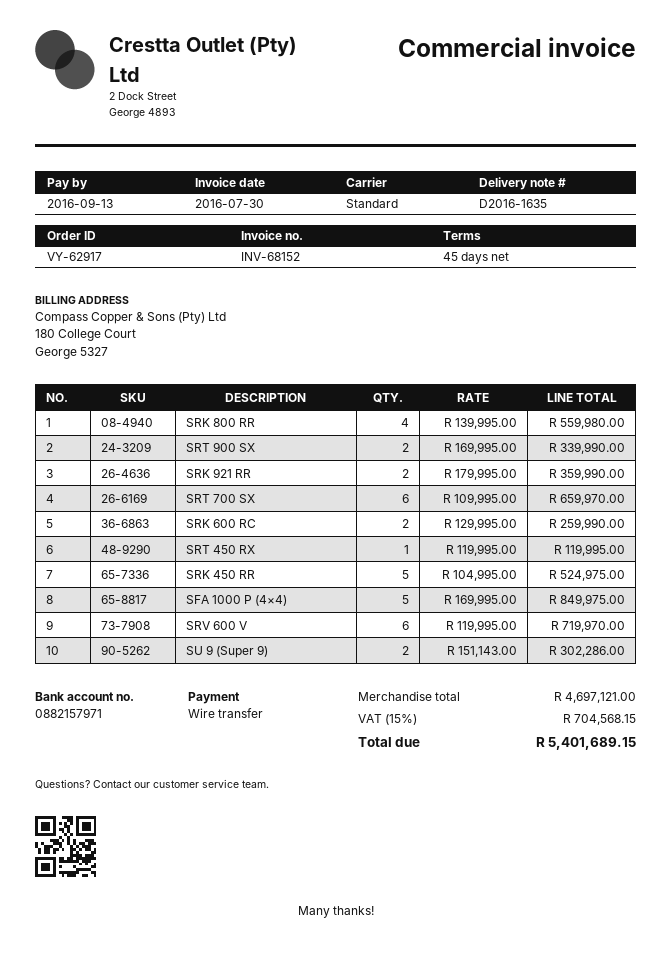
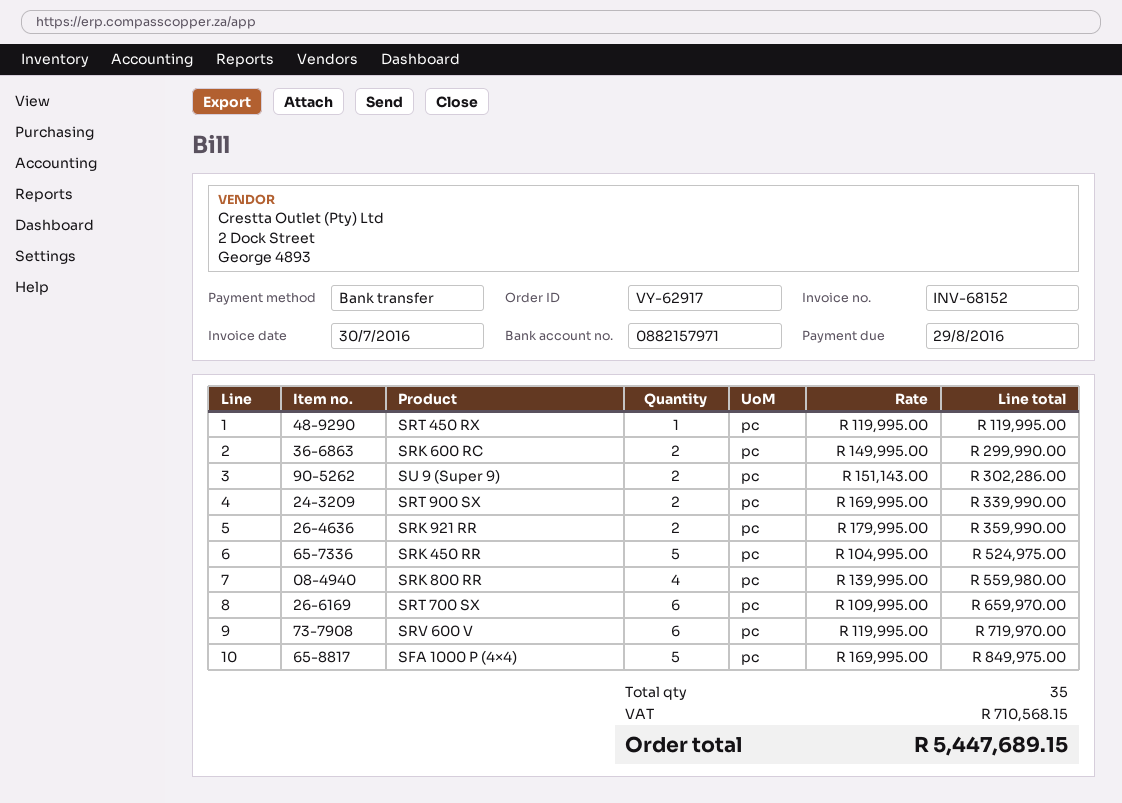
due date: 2016-09-13 -> 2016-08-29
SRK 600 RC: 2 x 129995.00 = 259990.00 -> 2 x 149995.00 = 299990.00
tax: 704568.15 -> 710568.15
total: 5401689.15 -> 5447689.15

